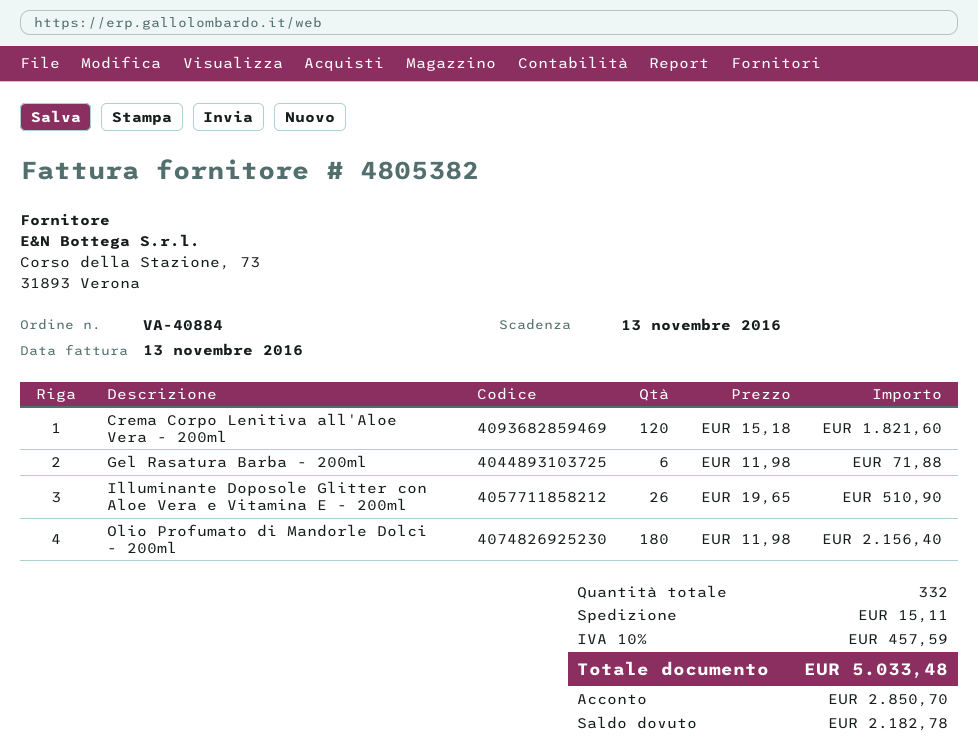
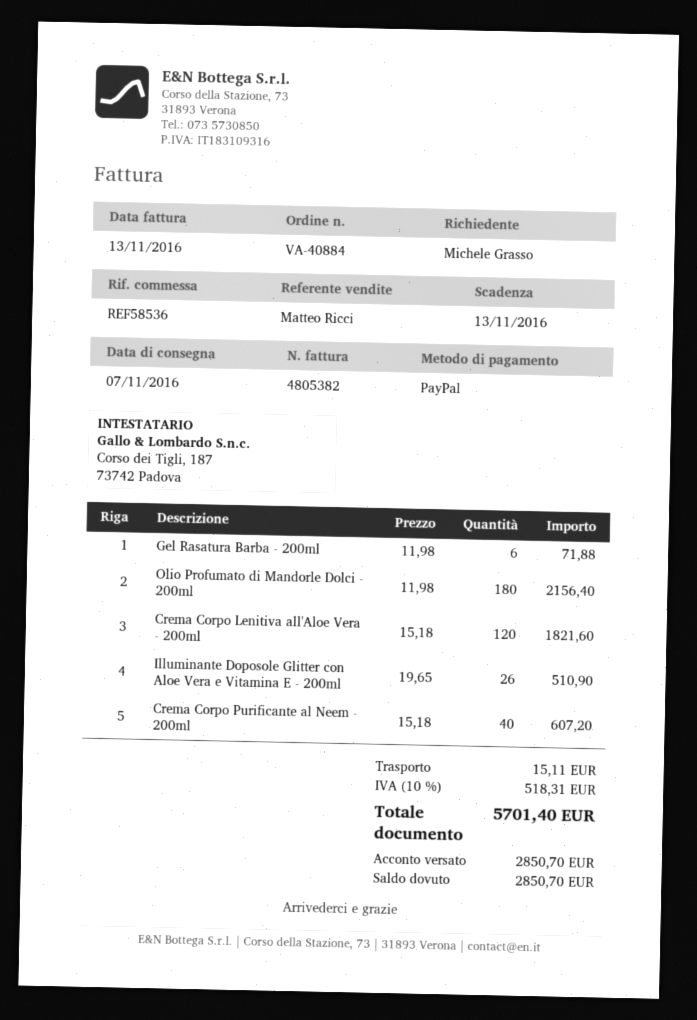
Crema Corpo Purificante al Neem - 200ml: none -> 40 x 15.18 = 607.20
tax: 10% = 457.59 -> 10% = 518.31
total: 5033.48 -> 5701.40
balance: 2182.78 -> 2850.70

